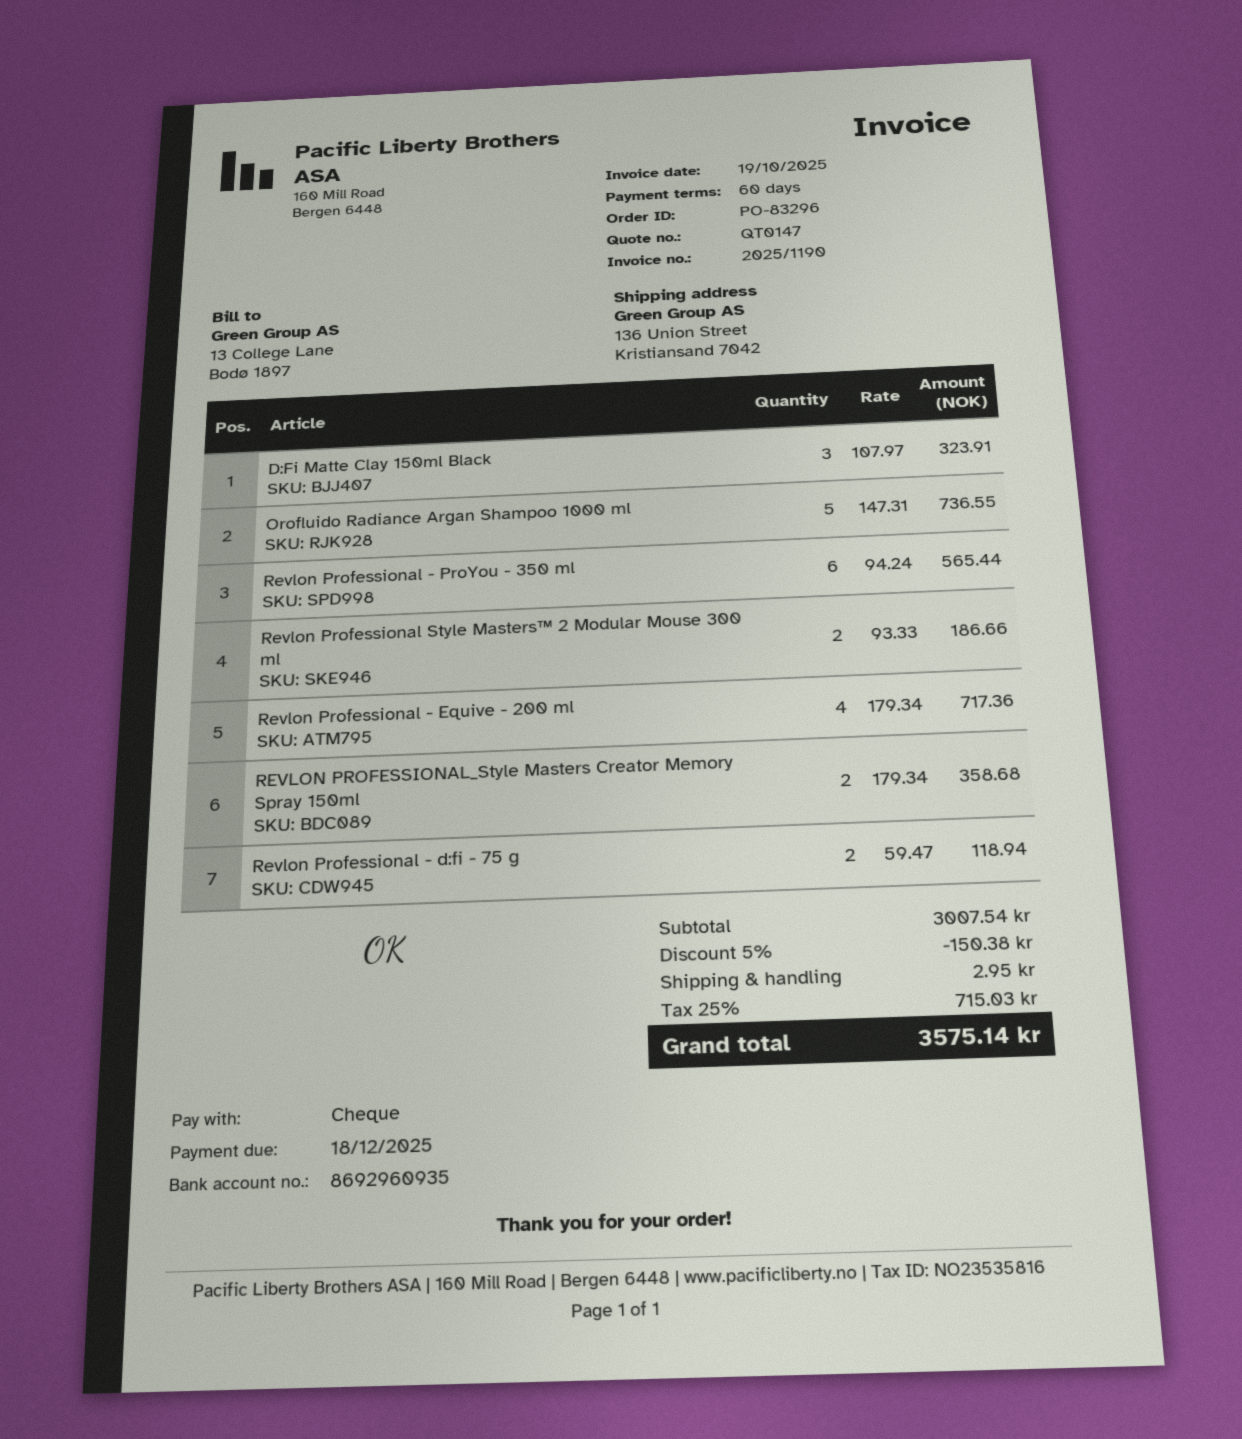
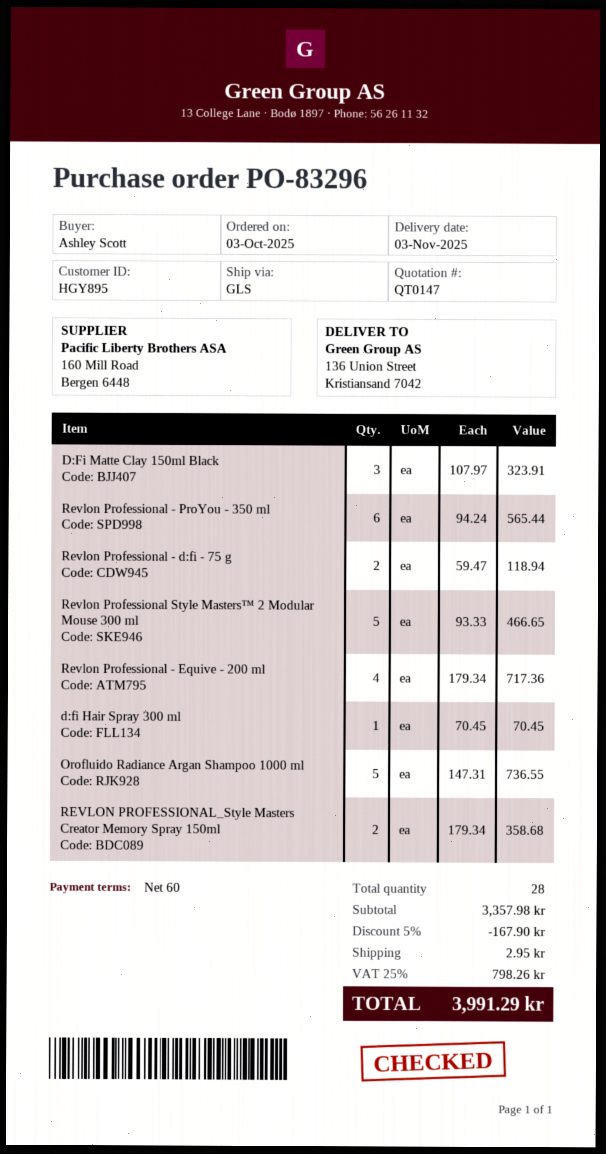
Revlon Professional Style Masters™ 2 Modular Mouse 300 ml: 2 x 93.33 = 186.66 -> 5 x 93.33 = 466.65
d:fi Hair Spray 300 ml: none -> 1 x 70.45 = 70.45
subtotal: 3007.54 -> 3357.98
discount: 5% = 150.38 -> 5% = 167.90
tax: 25% = 715.03 -> 25% = 798.26
total: 3575.14 -> 3991.29

